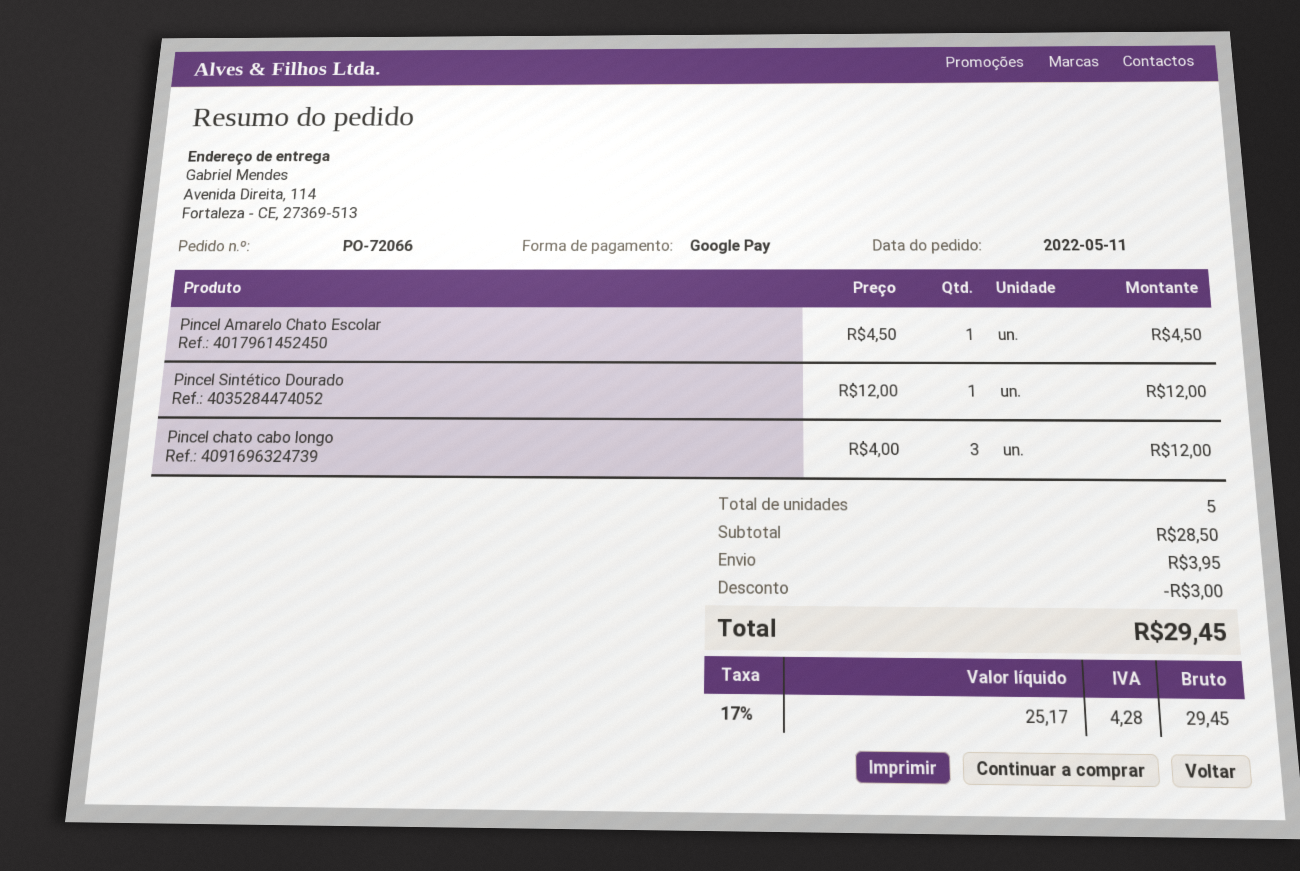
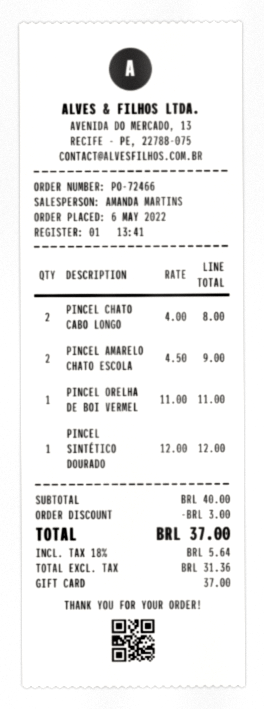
order number: PO-72066 -> PO-72466
order date: 2022-05-11 -> 2022-05-06
payment method: Google Pay -> gift card
Pincel Amarelo Chato Escolar: 1 x 4.50 = 4.50 -> 2 x 4.50 = 9.00
Pincel chato cabo longo: 3 x 4.00 = 12.00 -> 2 x 4.00 = 8.00
PINCEL ORELHA DE BOI VERMEL: none -> 1 x 11.00 = 11.00
subtotal: 28.50 -> 40.00
shipping: 3.95 -> none
net: 25.17 -> 31.36
tax: 17% = 4.28 -> 18% = 5.64
total: 29.45 -> 37.00

